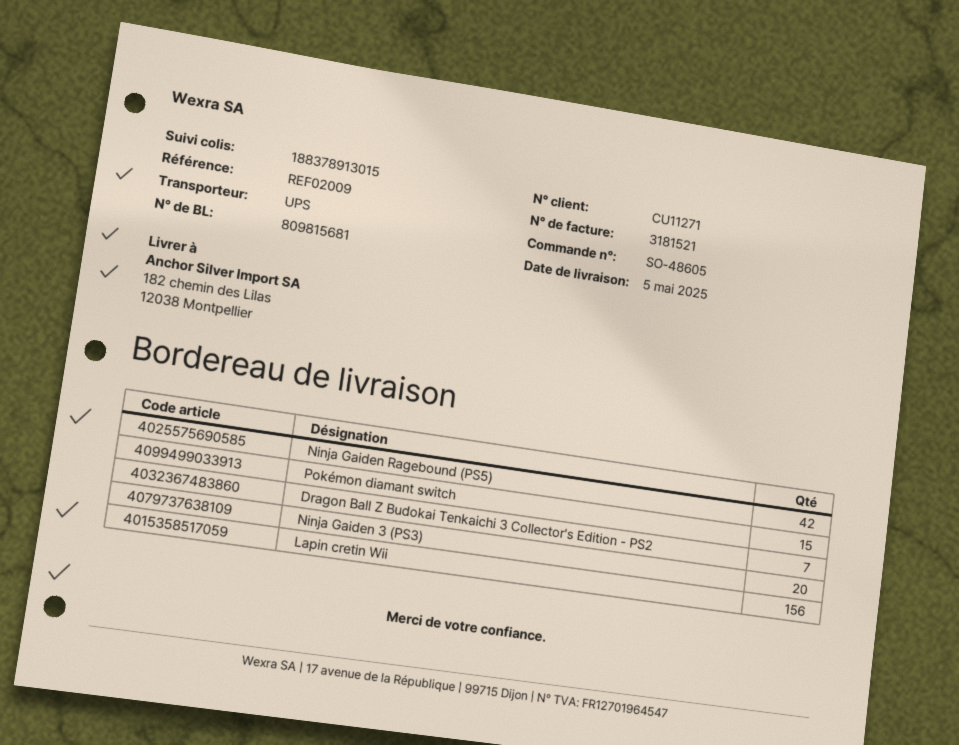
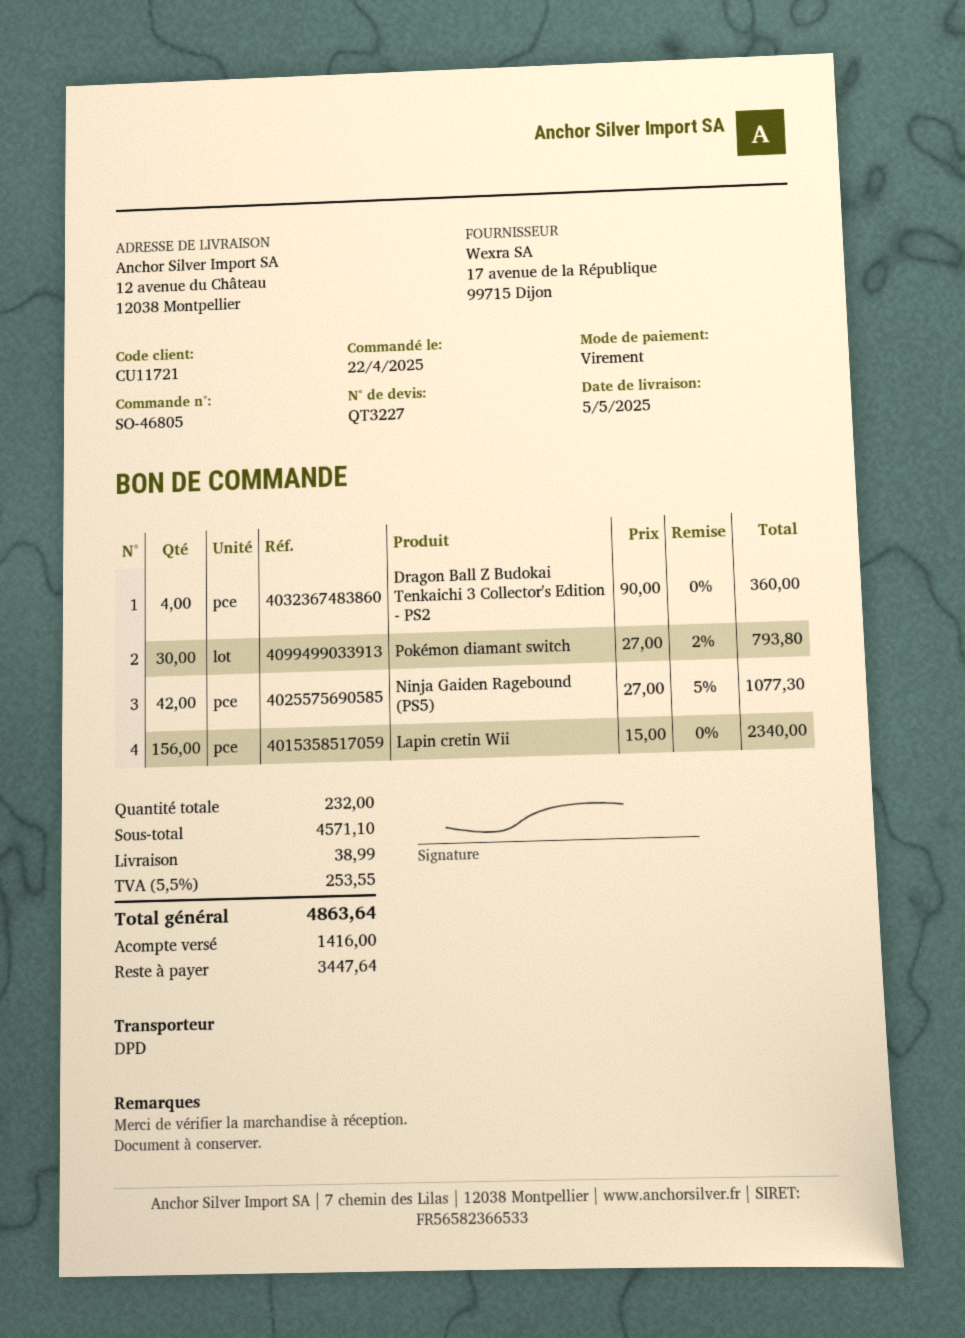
order number: SO-48605 -> SO-46805
customer number: CU11271 -> CU11721
shipping method: UPS -> DPD
ship to: 182 chemin des Lilas, 12038 Montpellier -> 12 avenue du Château, 12038 Montpellier
Pokémon diamant switch: 15 -> 30
Dragon Ball Z Budokai Tenkaichi 3 Collector's Edition - PS2: 7 -> 4
Ninja Gaiden 3 (PS3): 20 -> none

